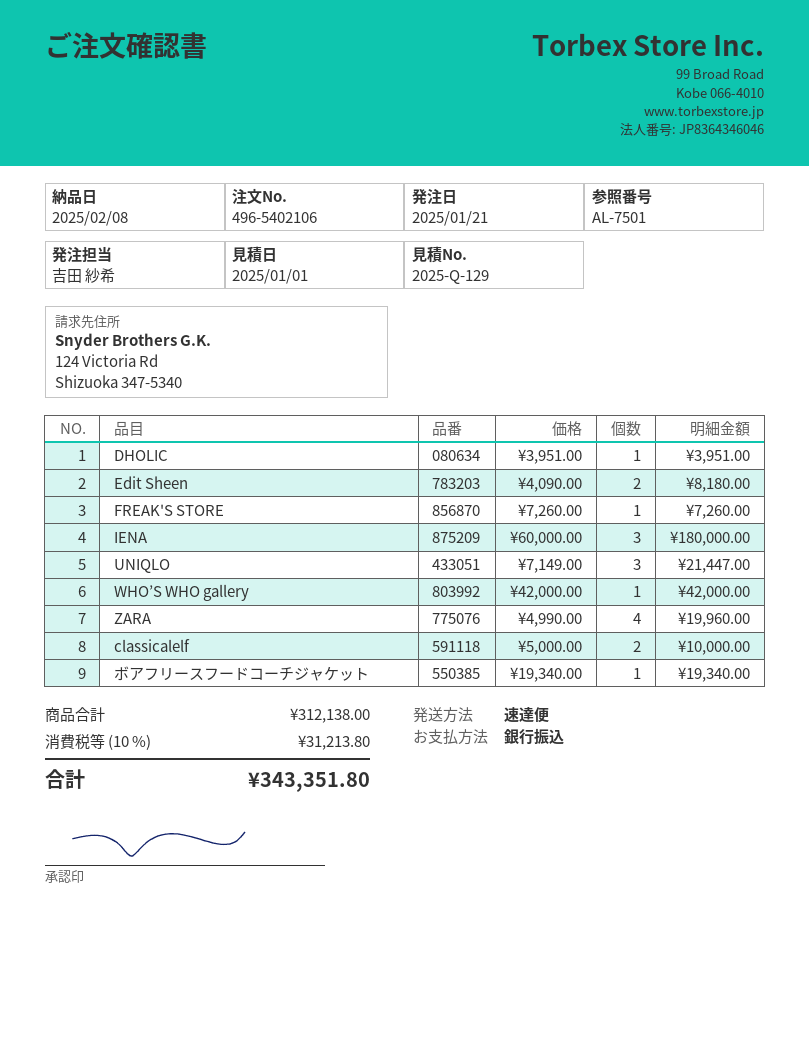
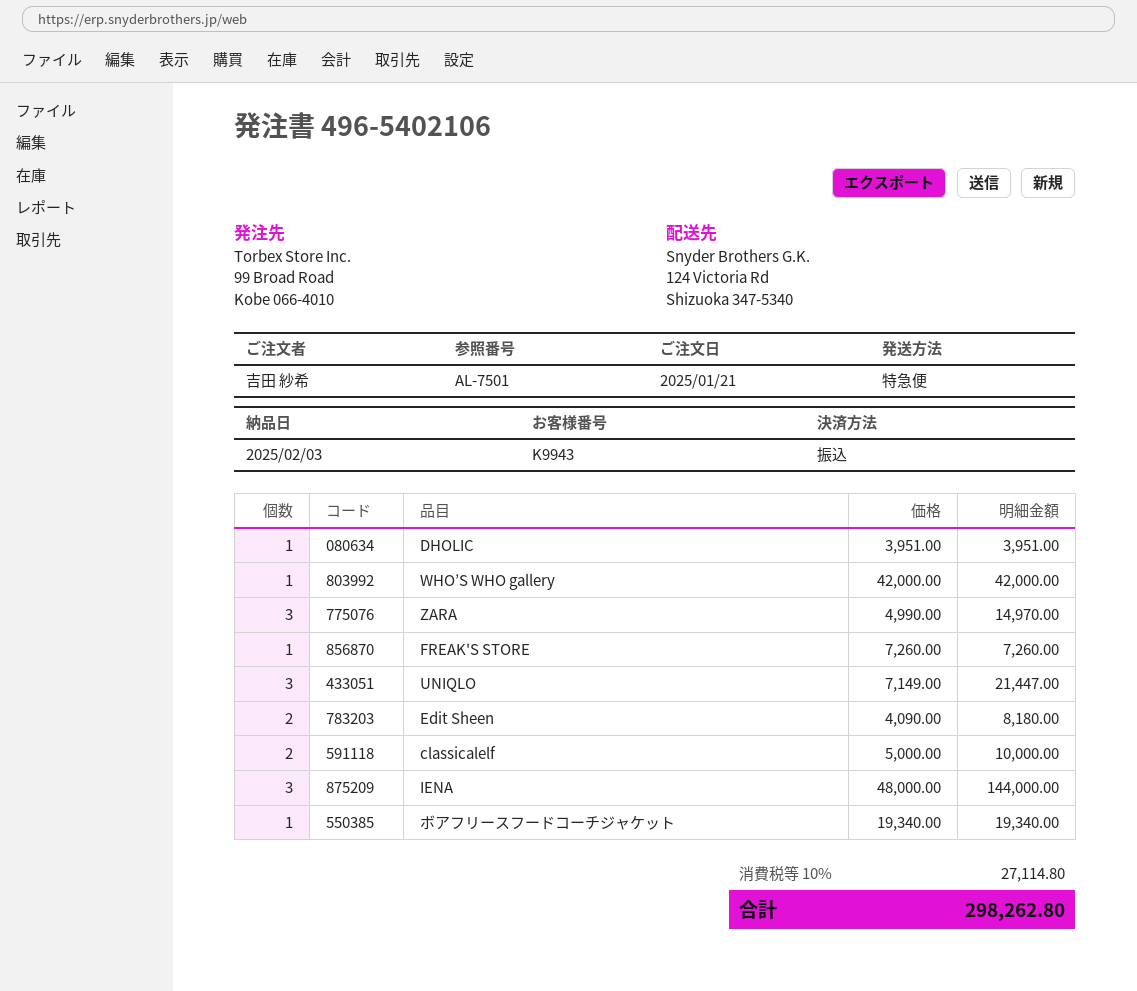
delivery date: 2025-02-08 -> 2025-02-03
IENA: 3 x 60000.00 = 180000.00 -> 3 x 48000.00 = 144000.00
ZARA: 4 x 4990.00 = 19960.00 -> 3 x 4990.00 = 14970.00
tax: 10% = 31213.80 -> 10% = 27114.80
total: 343351.80 -> 298262.80

